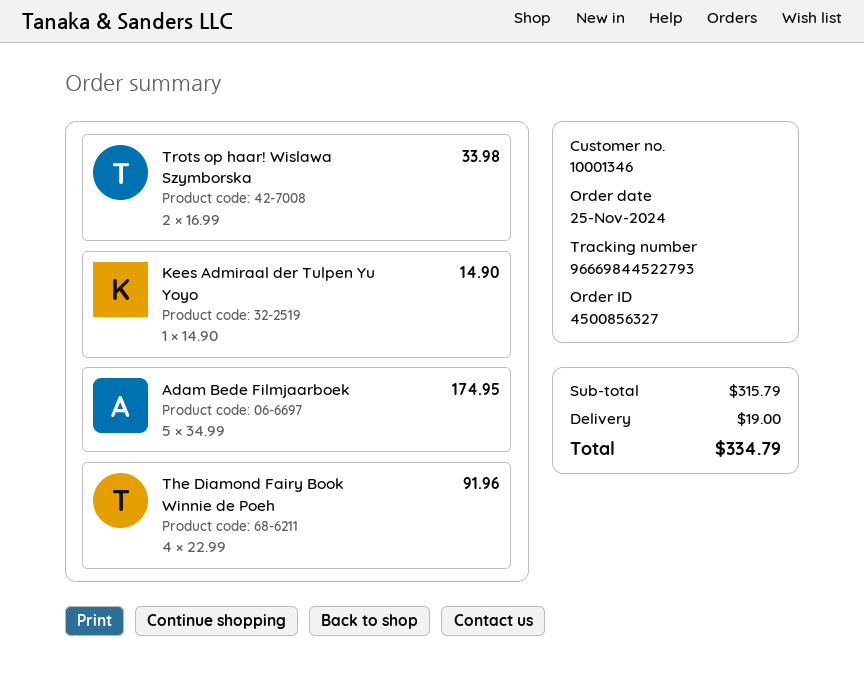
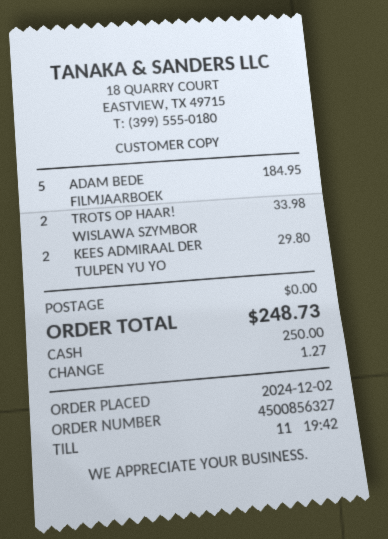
order date: 2024-11-25 -> 2024-12-02
Kees Admiraal der Tulpen Yu Yoyo: 1 for 14.90 -> 2 for 29.80
Adam Bede Filmjaarboek: 5 for 174.95 -> 5 for 184.95
The Diamond Fairy Book Winnie de Poeh: 4 for 91.96 -> none
shipping: 19.00 -> 0.00
total: 334.79 -> 248.73

